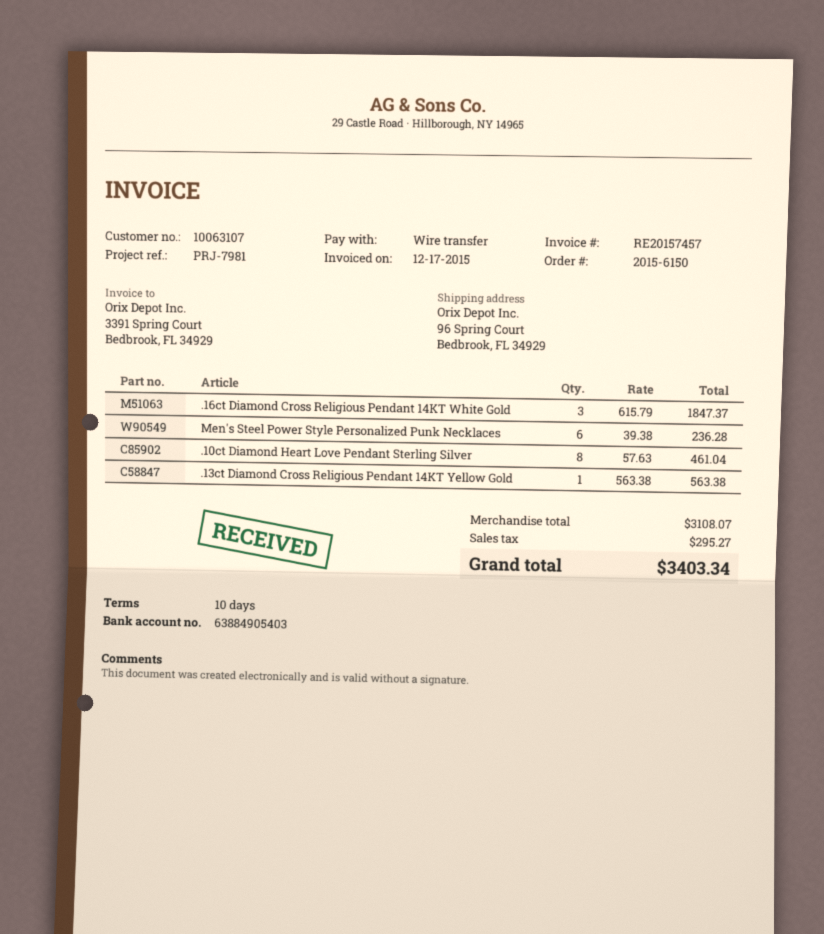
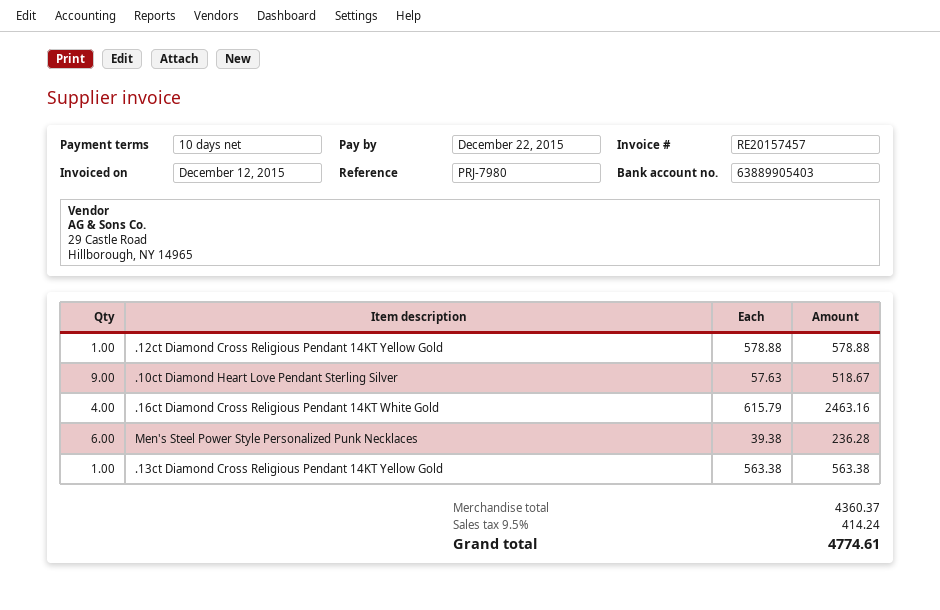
invoice date: 2015-12-17 -> 2015-12-12
reference: PRJ-7981 -> PRJ-7980
bank account: 63884905403 -> 63889905403
.16ct Diamond Cross Religious Pendant 14KT White Gold: 3 x 615.79 = 1847.37 -> 4 x 615.79 = 2463.16
.10ct Diamond Heart Love Pendant Sterling Silver: 8 x 57.63 = 461.04 -> 9 x 57.63 = 518.67
.12ct Diamond Cross Religious Pendant 14KT Yellow Gold: none -> 1 x 578.88 = 578.88
subtotal: 3108.07 -> 4360.37
tax: 295.27 -> 414.24
total: 3403.34 -> 4774.61

